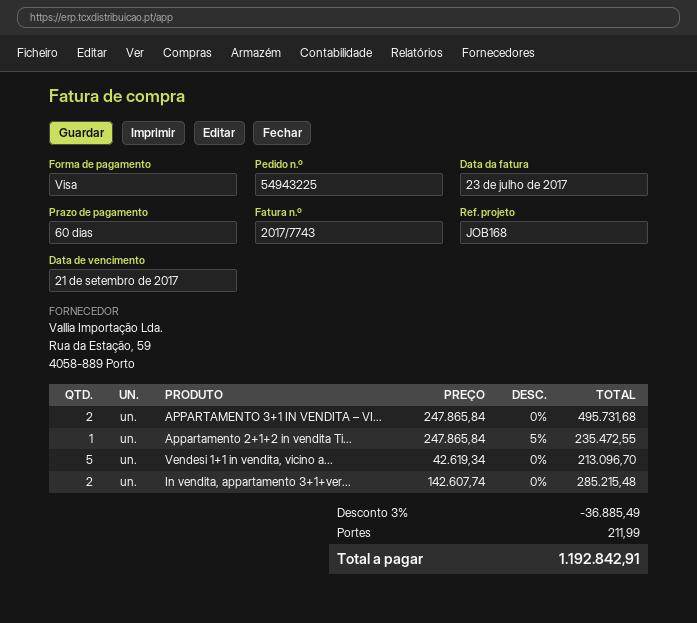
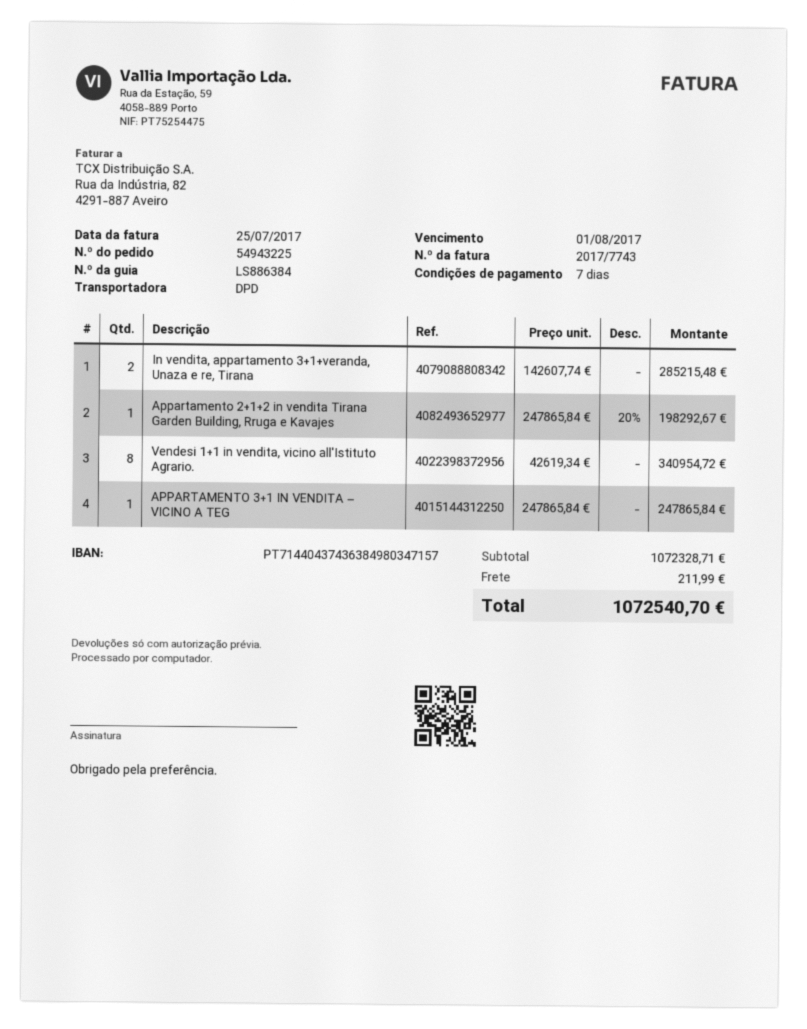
invoice date: 2017-07-23 -> 2017-07-25
payment terms: 60 days -> 7 days
due date: 2017-09-21 -> 2017-08-01
APPARTAMENTO 3+1 IN VENDITA – VI...: 2 x 247865.84 = 495731.68 -> 1 x 247865.84 = 247865.84
Appartamento 2+1+2 in vendita Ti...: 1 x 247865.84 - 5% = 235472.55 -> 1 x 247865.84 - 20% = 198292.67
Vendesi 1+1 in vendita, vicino a...: 5 x 42619.34 = 213096.70 -> 8 x 42619.34 = 340954.72
discount: 3% = 36885.49 -> none
total: 1192842.91 -> 1072540.70

